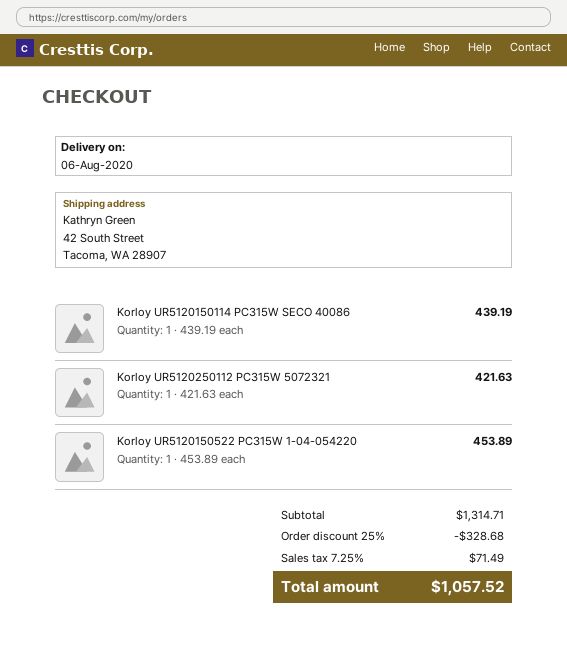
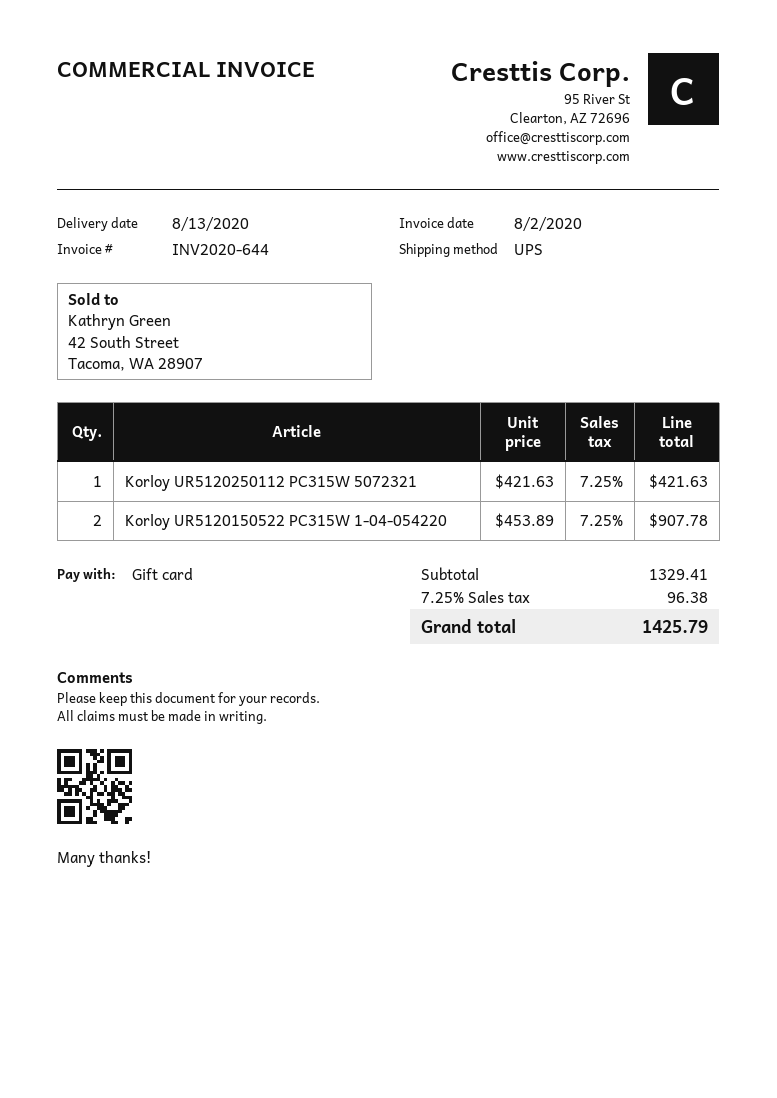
delivery date: 2020-08-06 -> 2020-08-13
Korloy UR5120150114 PC315W SECO 40086: 1 x 439.19 = 439.19 -> none
Korloy UR5120150522 PC315W 1-04-054220: 1 x 453.89 = 453.89 -> 2 x 453.89 = 907.78
subtotal: 1314.71 -> 1329.41
discount: 25% = 328.68 -> none
tax: 7.25% = 71.49 -> 7.25% = 96.38
total: 1057.52 -> 1425.79

